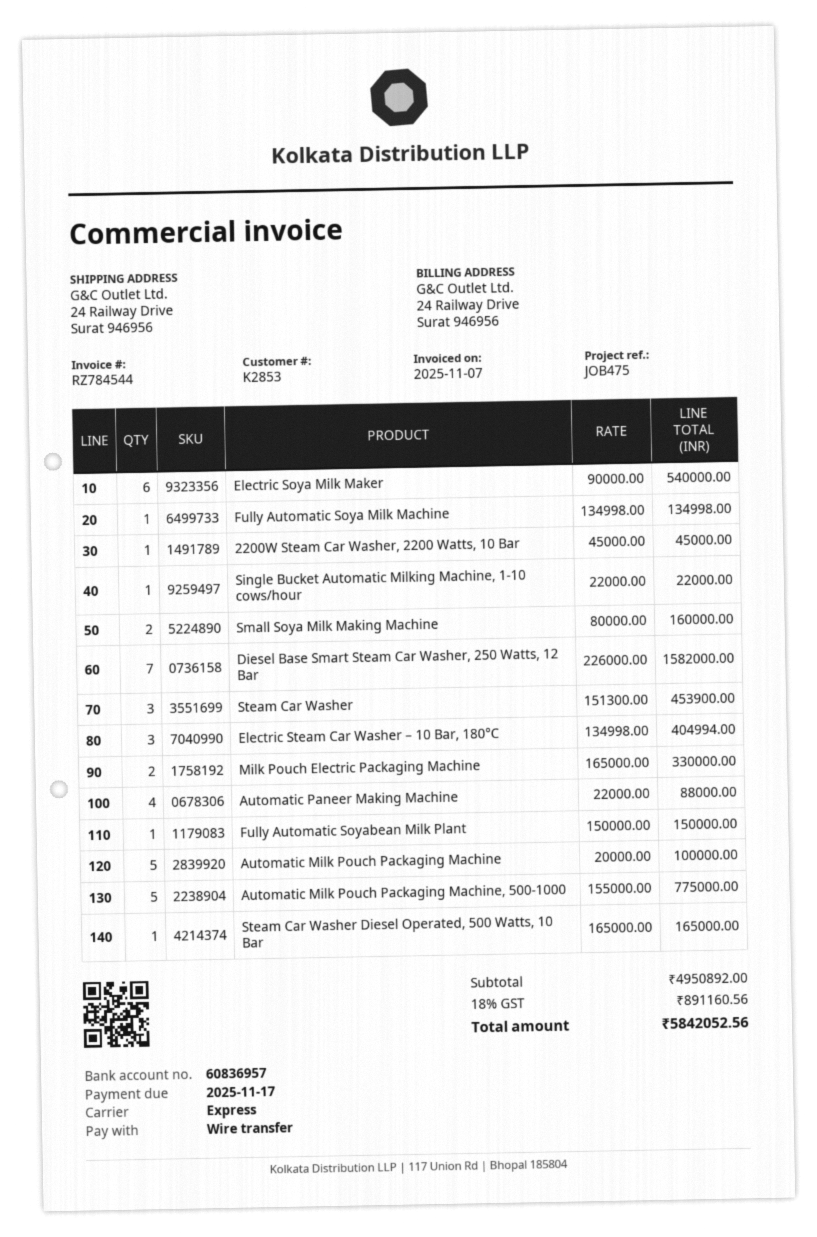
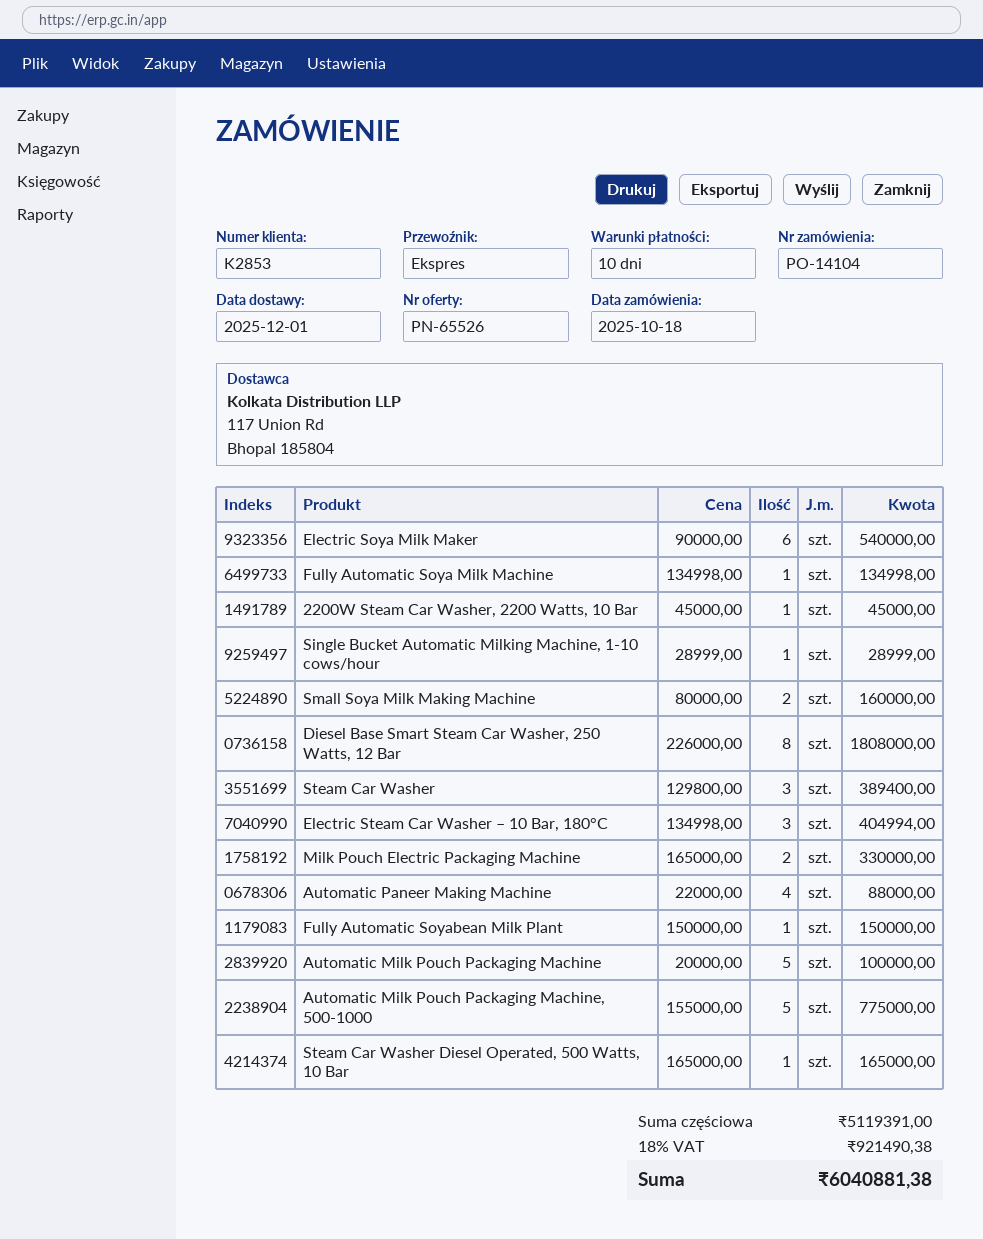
Single Bucket Automatic Milking Machine, 1-10 cows/hour: 1 x 22000.00 = 22000.00 -> 1 x 28999.00 = 28999.00
Diesel Base Smart Steam Car Washer, 250 Watts, 12 Bar: 7 x 226000.00 = 1582000.00 -> 8 x 226000.00 = 1808000.00
Steam Car Washer: 3 x 151300.00 = 453900.00 -> 3 x 129800.00 = 389400.00
subtotal: 4950892.00 -> 5119391.00
tax: 18% = 891160.56 -> 18% = 921490.38
total: 5842052.56 -> 6040881.38

